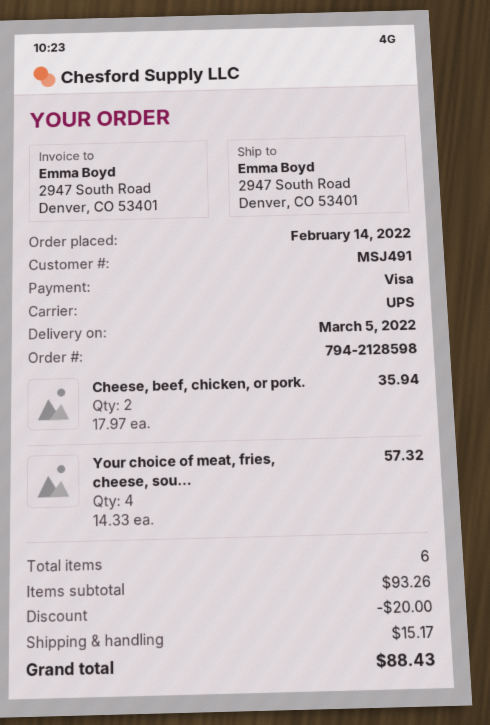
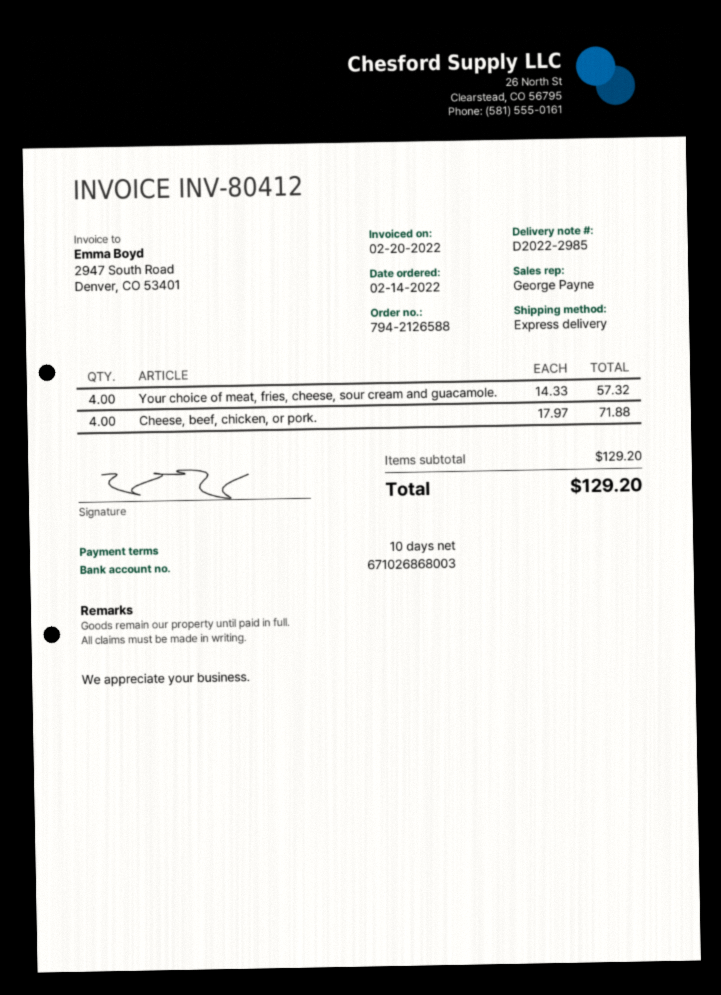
order number: 794-2128598 -> 794-2126588
shipping method: UPS -> express
Cheese, beef, chicken, or pork.: 2 x 17.97 = 35.94 -> 4 x 17.97 = 71.88
subtotal: 93.26 -> 129.20
discount: 20.00 -> none
shipping: 15.17 -> none
total: 88.43 -> 129.20

